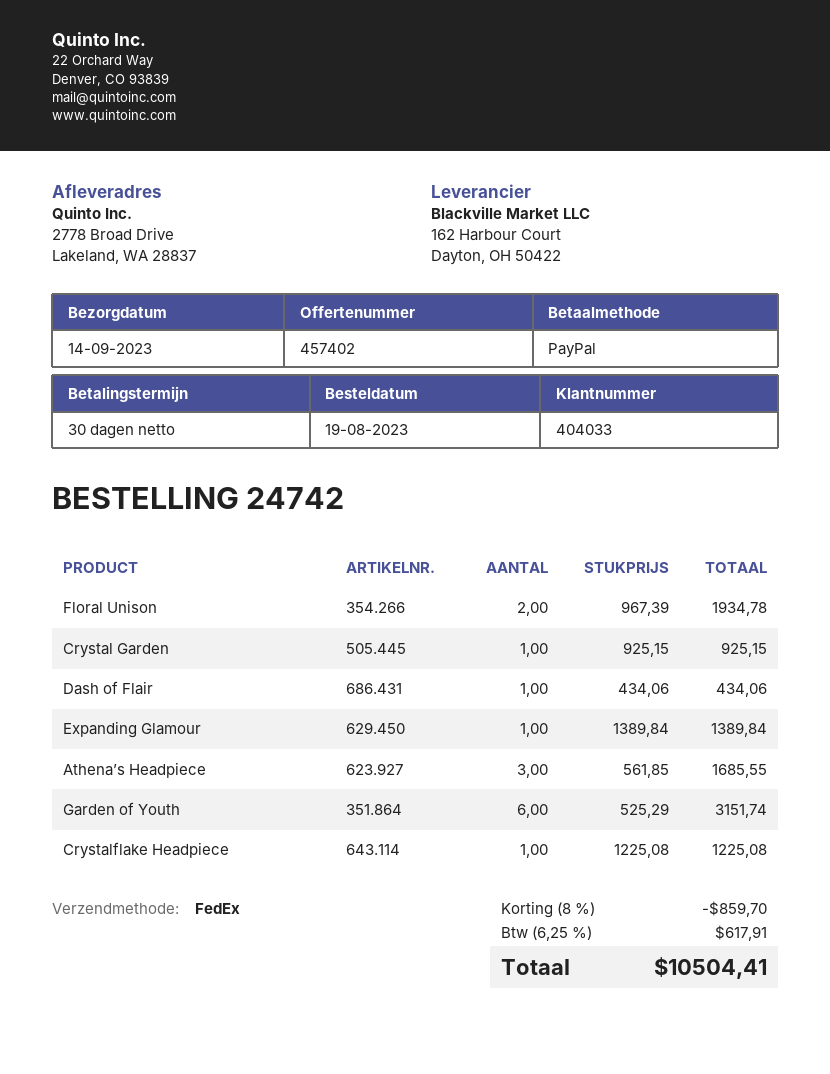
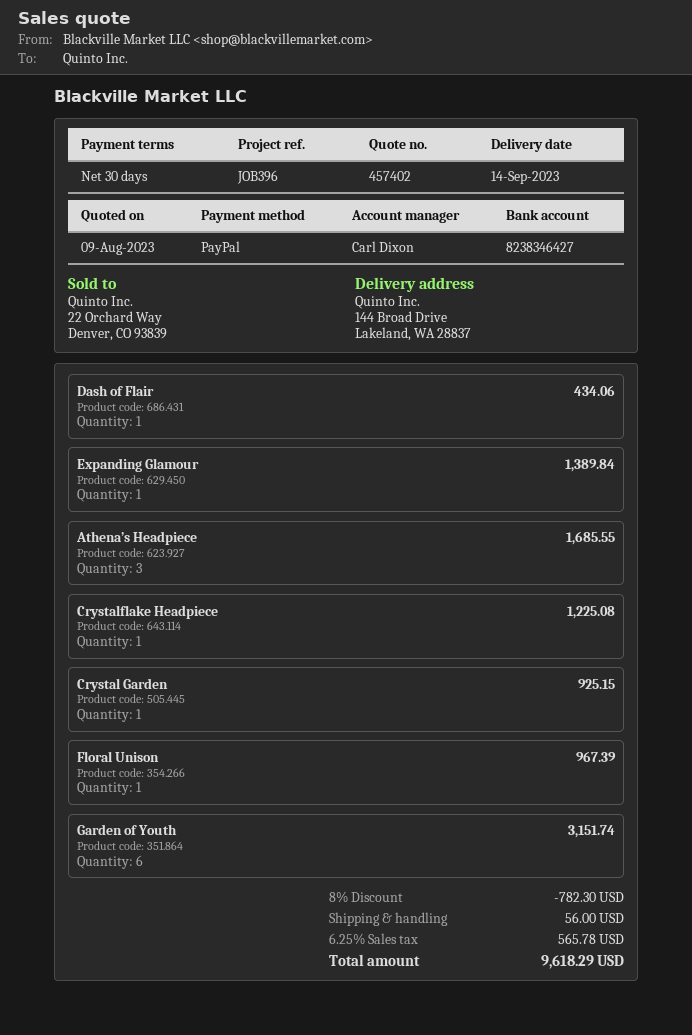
ship to: 2778 Broad Drive, Lakeland, WA 28837 -> 144 Broad Drive, Lakeland, WA 28837
Floral Unison: 2 for 1934.78 -> 1 for 967.39
discount: 8% = 859.70 -> 8% = 782.30
shipping: none -> 56.00
tax: 6.25% = 617.91 -> 6.25% = 565.78
total: 10504.41 -> 9618.29

